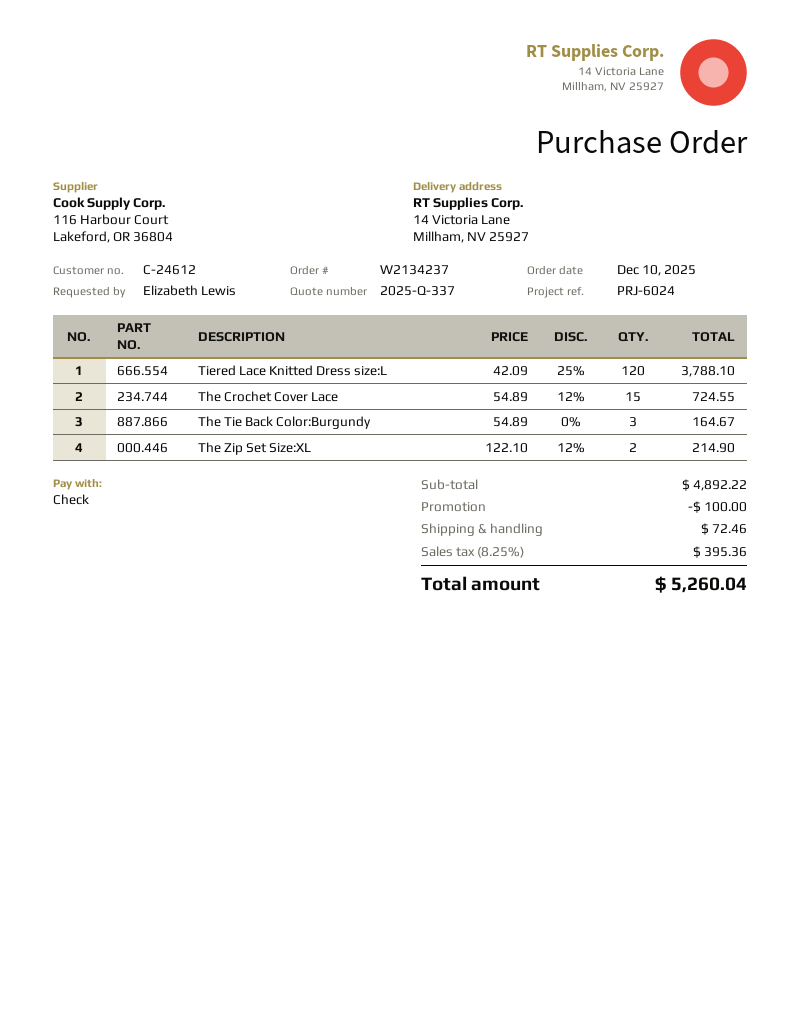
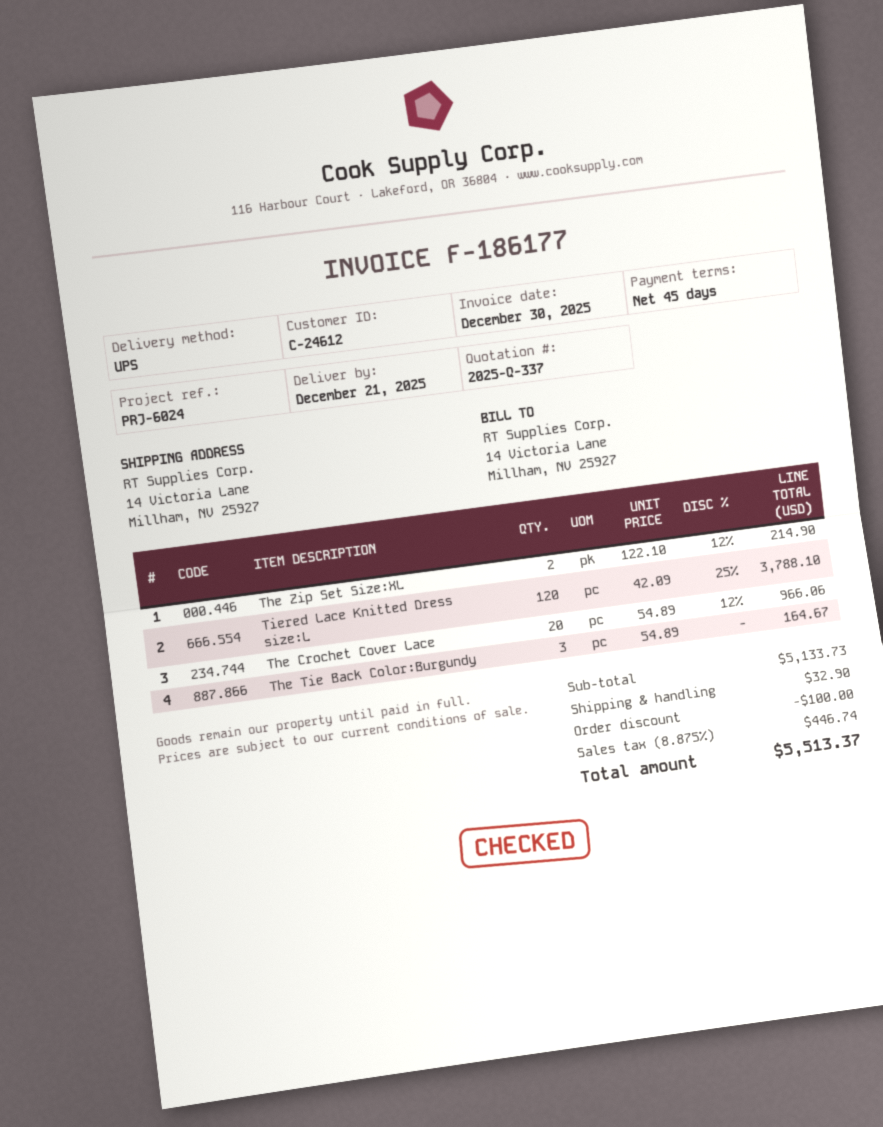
The Crochet Cover Lace: 15 x 54.89 - 12% = 724.55 -> 20 x 54.89 - 12% = 966.06
subtotal: 4892.22 -> 5133.73
shipping: 72.46 -> 32.90
tax: 8.25% = 395.36 -> 8.875% = 446.74
total: 5260.04 -> 5513.37

